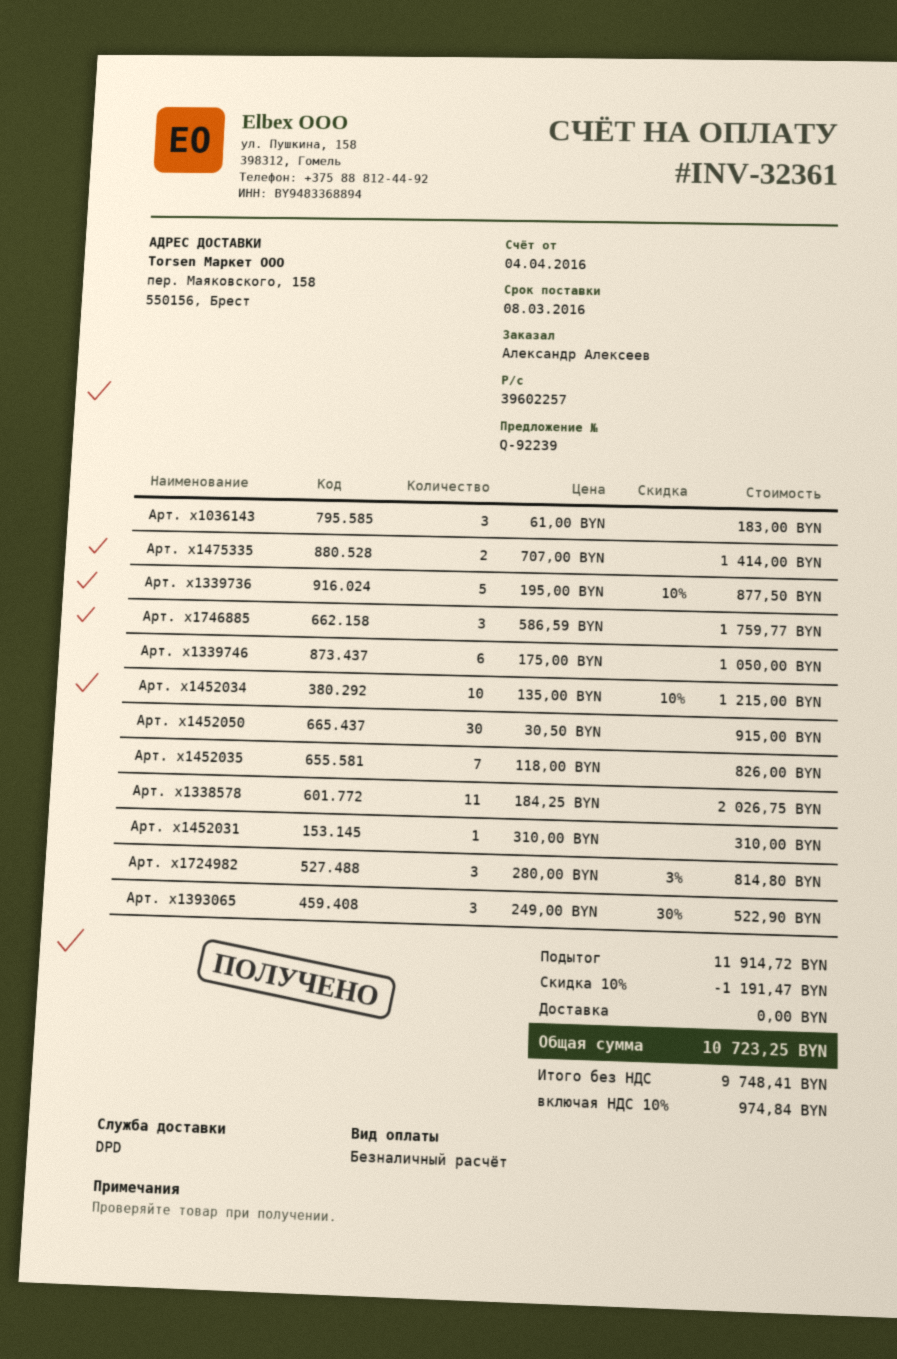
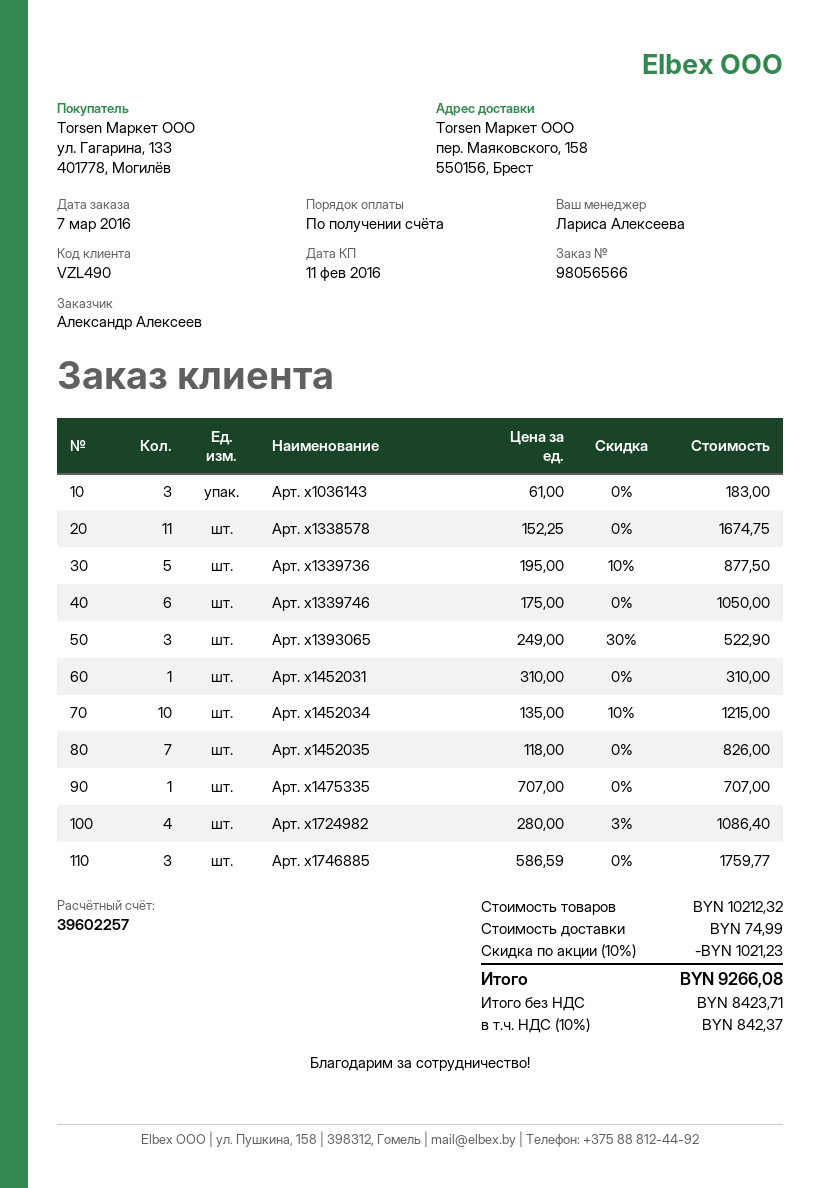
Арт. x1475335: 2 x 707.00 = 1414.00 -> 1 x 707.00 = 707.00
Арт. x1452050: 30 x 30.50 = 915.00 -> none
Арт. x1338578: 11 x 184.25 = 2026.75 -> 11 x 152.25 = 1674.75
Арт. x1724982: 3 x 280.00 - 3% = 814.80 -> 4 x 280.00 - 3% = 1086.40
subtotal: 11914.72 -> 10212.32
discount: 10% = 1191.47 -> 10% = 1021.23
shipping: 0.00 -> 74.99
net: 9748.41 -> 8423.71
tax: 10% = 974.84 -> 10% = 842.37
total: 10723.25 -> 9266.08

